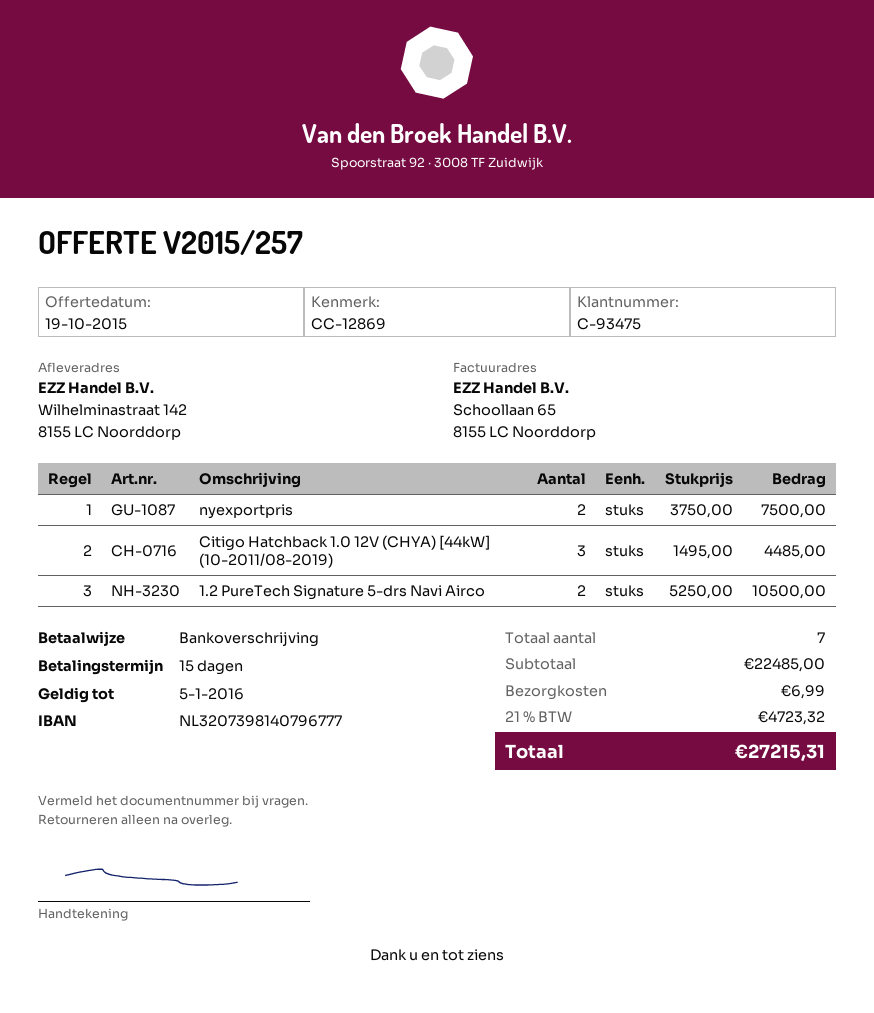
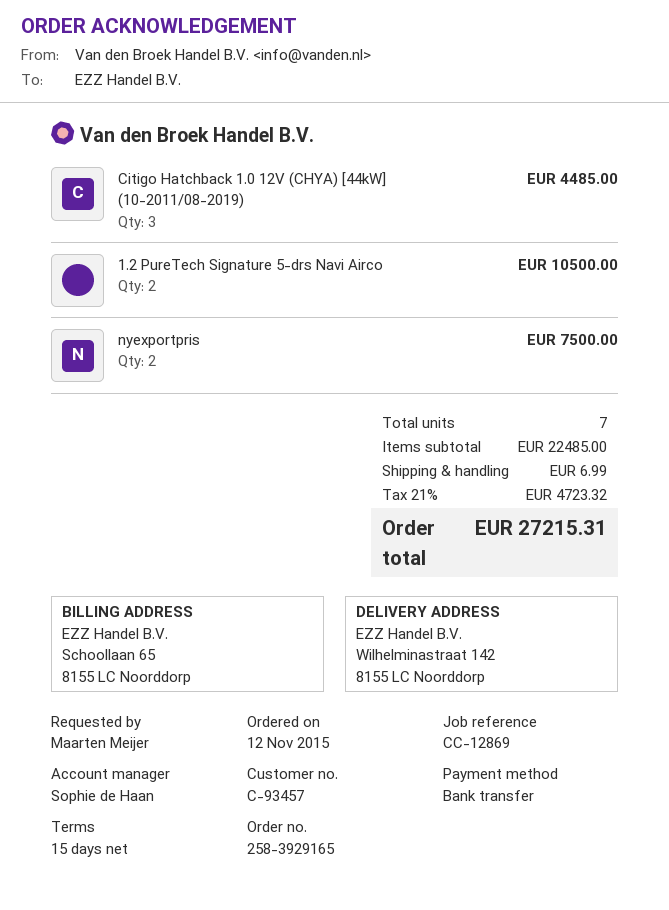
customer number: C-93475 -> C-93457

